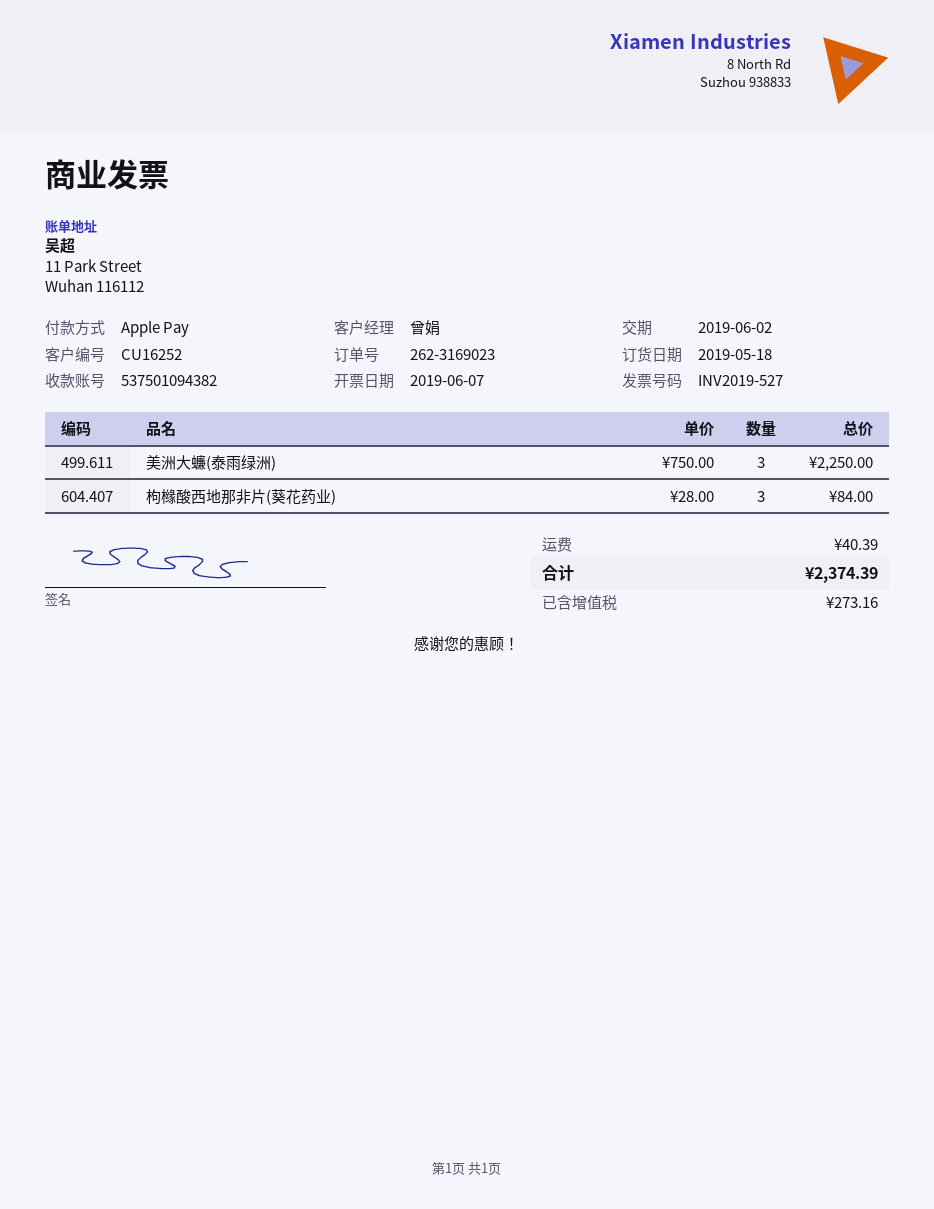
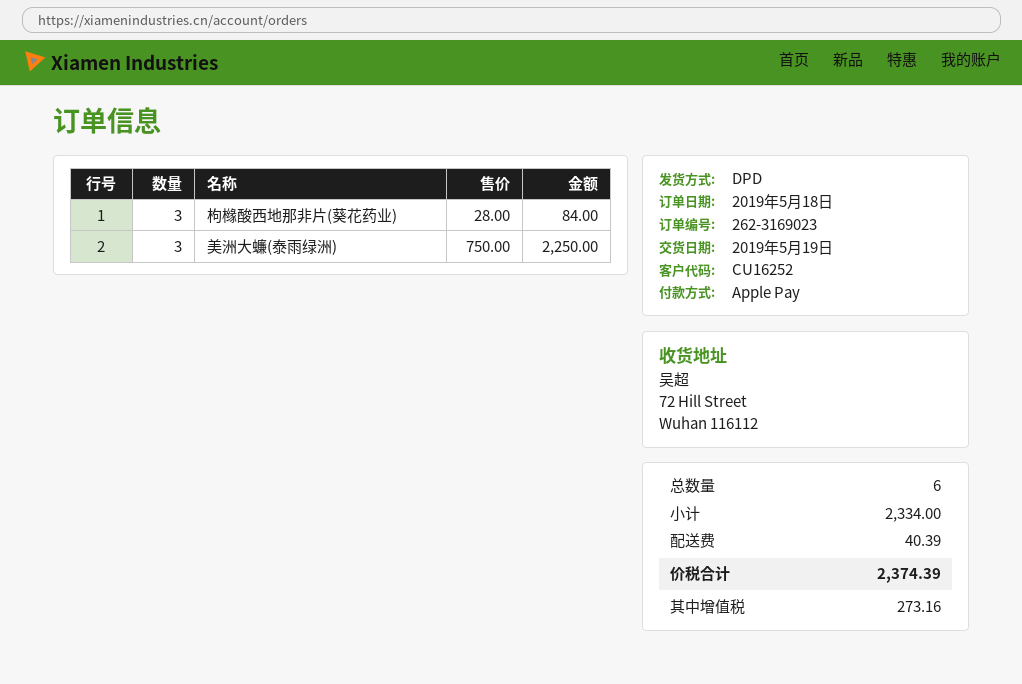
delivery date: 2019-06-02 -> 2019-05-19

